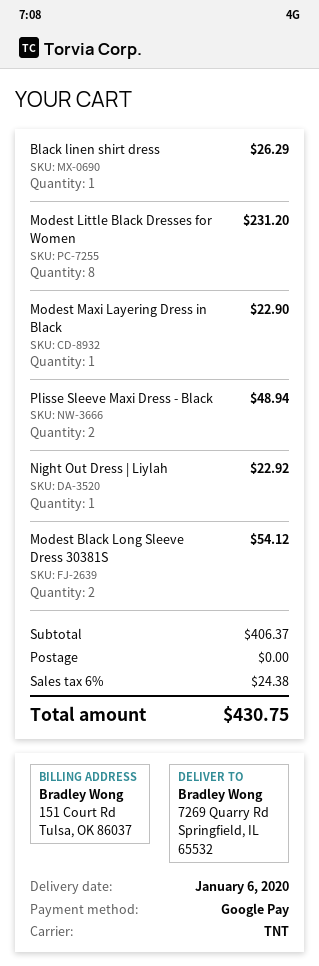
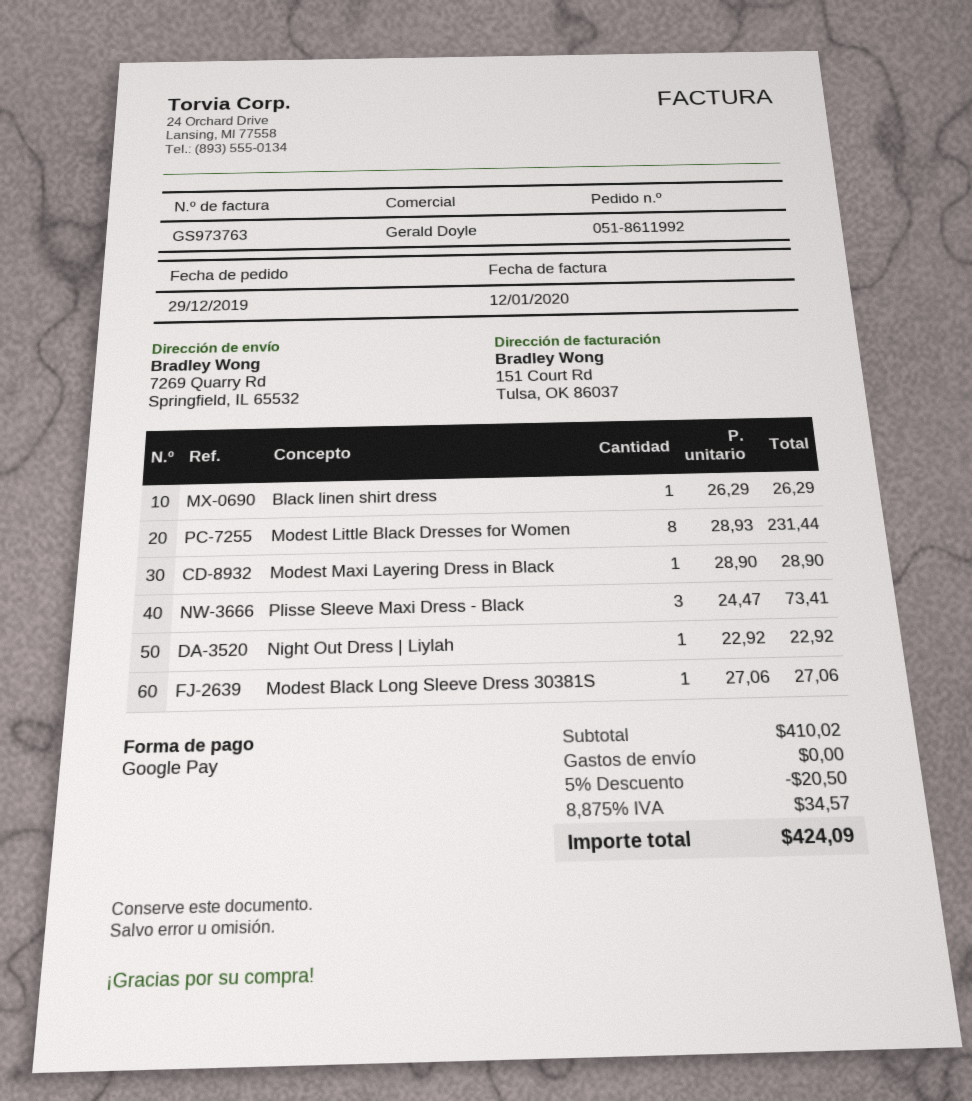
Modest Little Black Dresses for Women: 8 for 231.20 -> 8 for 231.44
Modest Maxi Layering Dress in Black: 1 for 22.90 -> 1 for 28.90
Plisse Sleeve Maxi Dress - Black: 2 for 48.94 -> 3 for 73.41
Modest Black Long Sleeve Dress 30381S: 2 for 54.12 -> 1 for 27.06
subtotal: 406.37 -> 410.02
discount: none -> 5% = 20.50
tax: 6% = 24.38 -> 8.875% = 34.57
total: 430.75 -> 424.09

